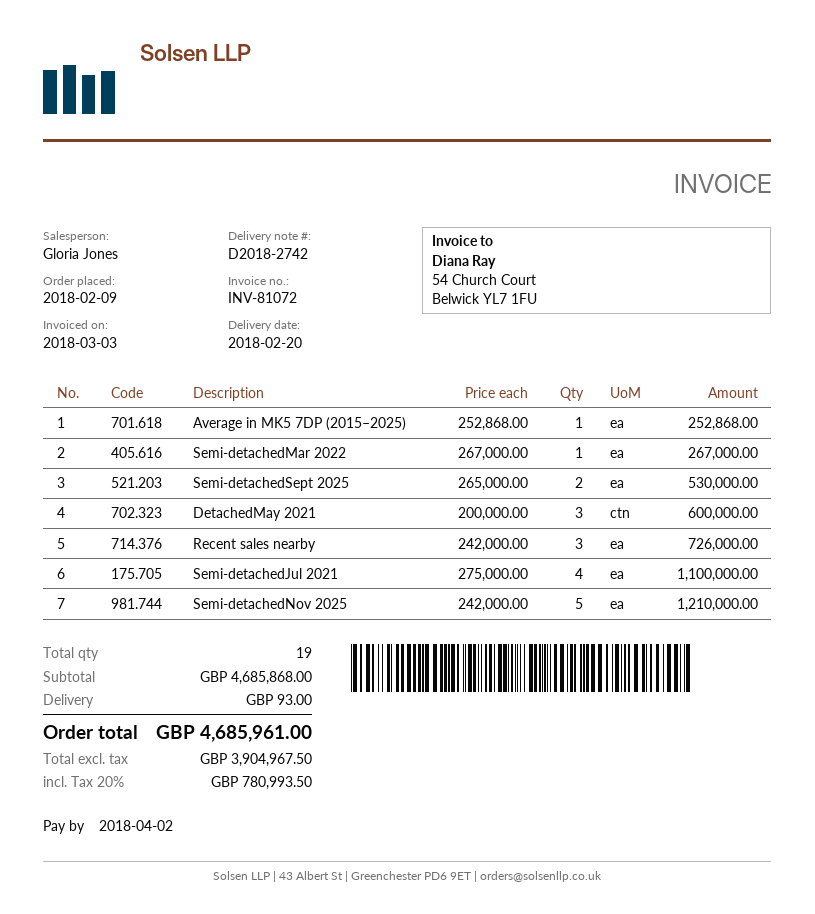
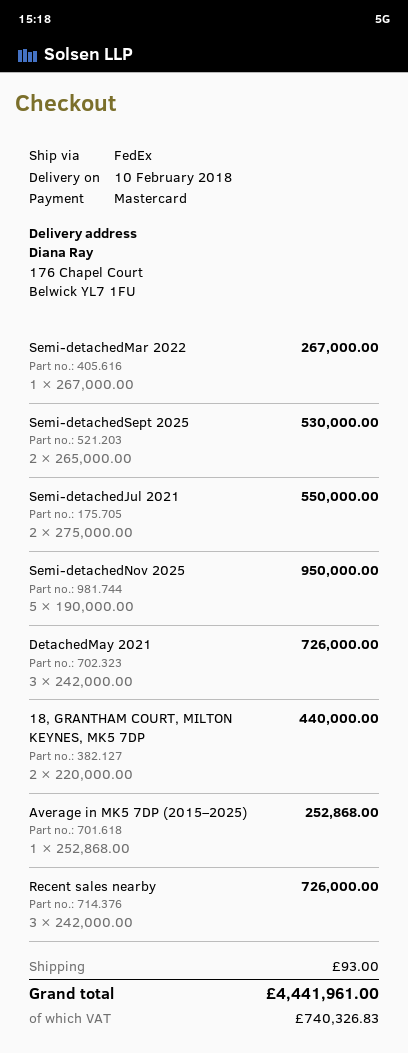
delivery date: 2018-02-20 -> 2018-02-10
DetachedMay 2021: 3 x 200000.00 = 600000.00 -> 3 x 242000.00 = 726000.00
Semi-detachedJul 2021: 4 x 275000.00 = 1100000.00 -> 2 x 275000.00 = 550000.00
Semi-detachedNov 2025: 5 x 242000.00 = 1210000.00 -> 5 x 190000.00 = 950000.00
18, GRANTHAM COURT, MILTON KEYNES, MK5 7DP: none -> 2 x 220000.00 = 440000.00
tax: 780993.50 -> 740326.83
total: 4685961.00 -> 4441961.00

